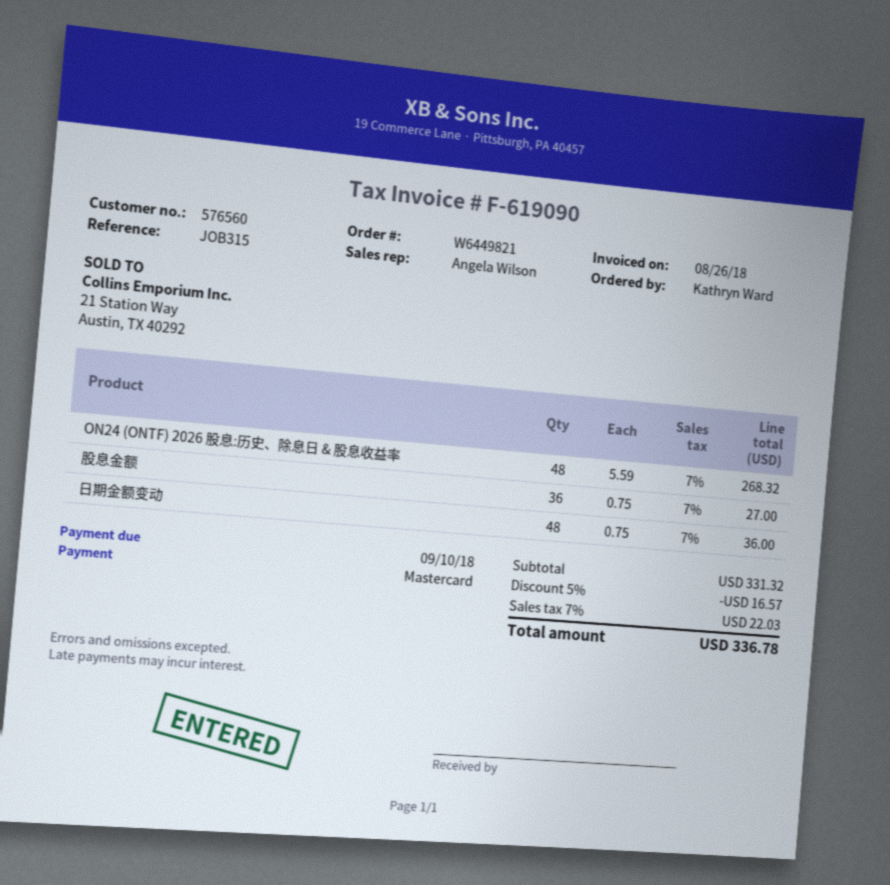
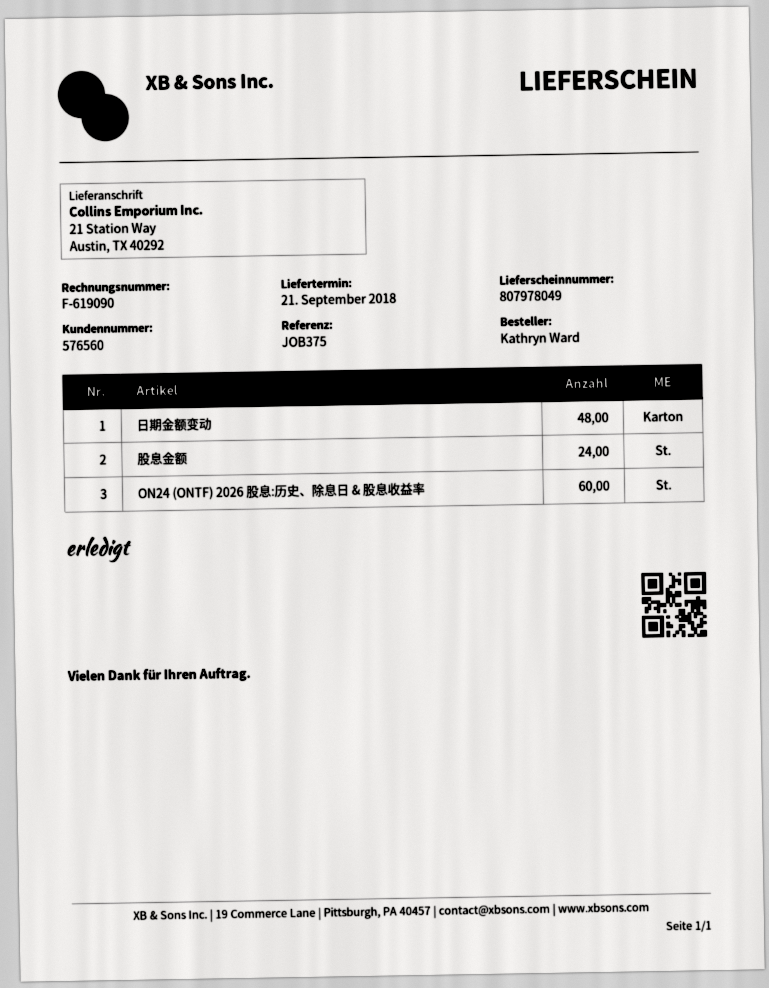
reference: JOB315 -> JOB375
ON24 (ONTF) 2026 股息:历史、除息日 & 股息收益率: 48 -> 60
股息金额: 36 -> 24

